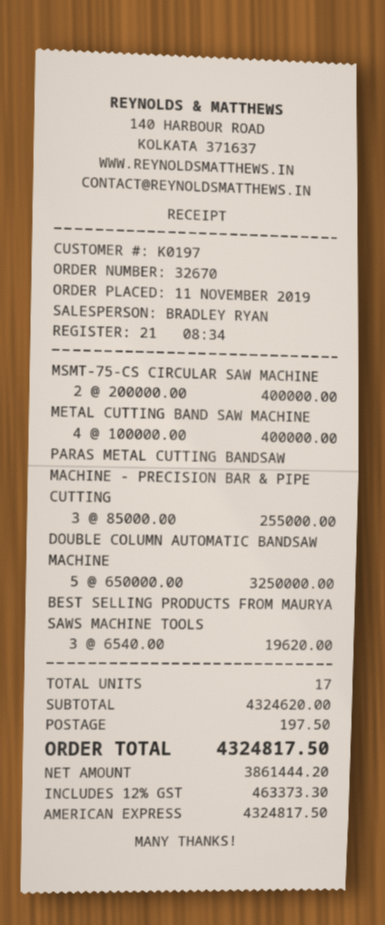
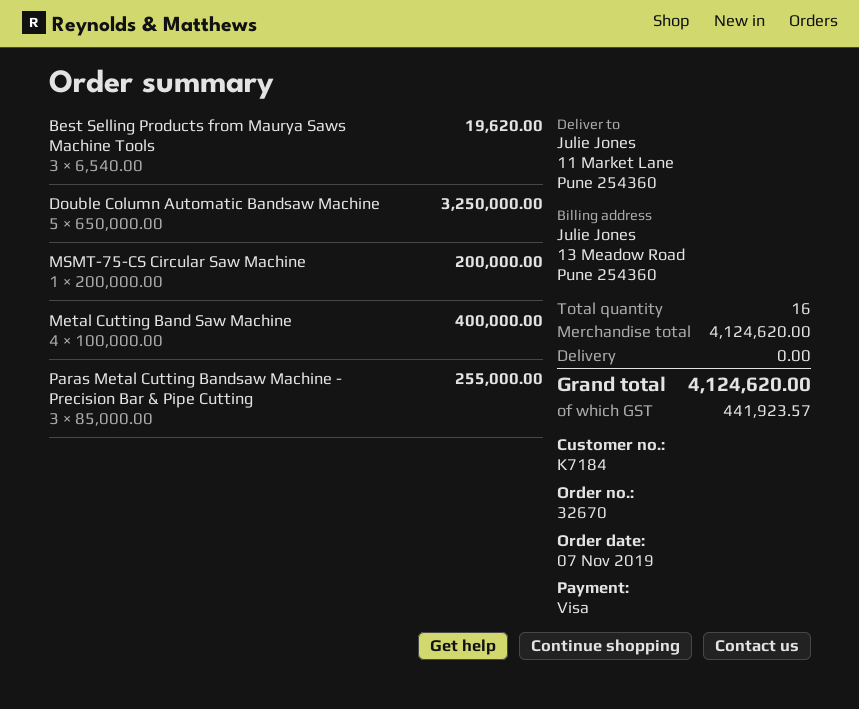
order date: 2019-11-11 -> 2019-11-07
customer number: K0197 -> K7184
payment method: American Express -> Visa
MSMT-75-CS CIRCULAR SAW MACHINE: 2 x 200000.00 = 400000.00 -> 1 x 200000.00 = 200000.00
total quantity: 17 -> 16
subtotal: 4324620.00 -> 4124620.00
shipping: 197.50 -> 0.00
tax: 463373.30 -> 441923.57
total: 4324817.50 -> 4124620.00

